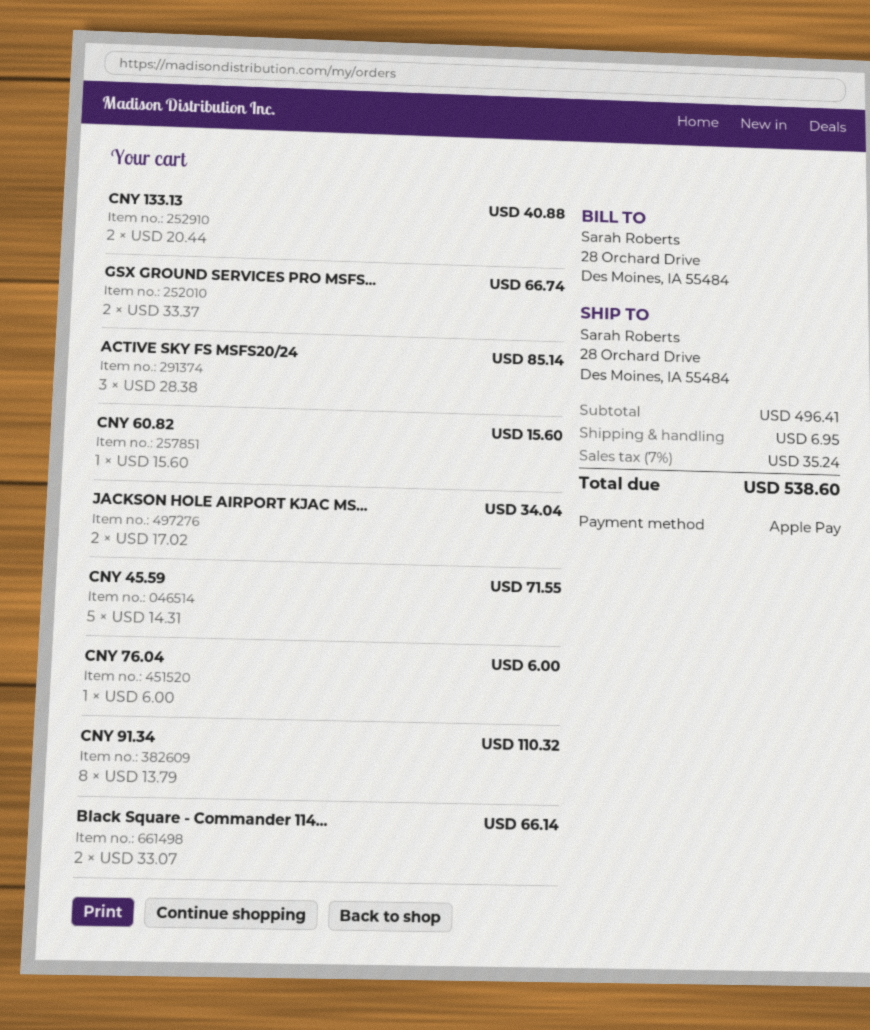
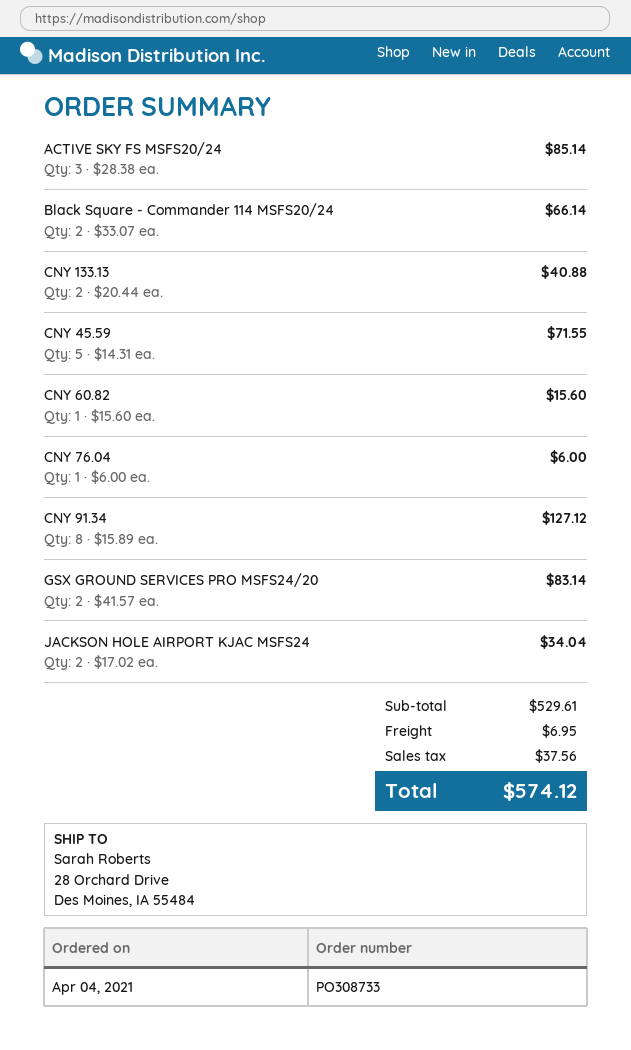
GSX GROUND SERVICES PRO MSFS...: 2 x 33.37 = 66.74 -> 2 x 41.57 = 83.14
CNY 91.34: 8 x 13.79 = 110.32 -> 8 x 15.89 = 127.12
subtotal: 496.41 -> 529.61
tax: 35.24 -> 37.56
total: 538.60 -> 574.12

